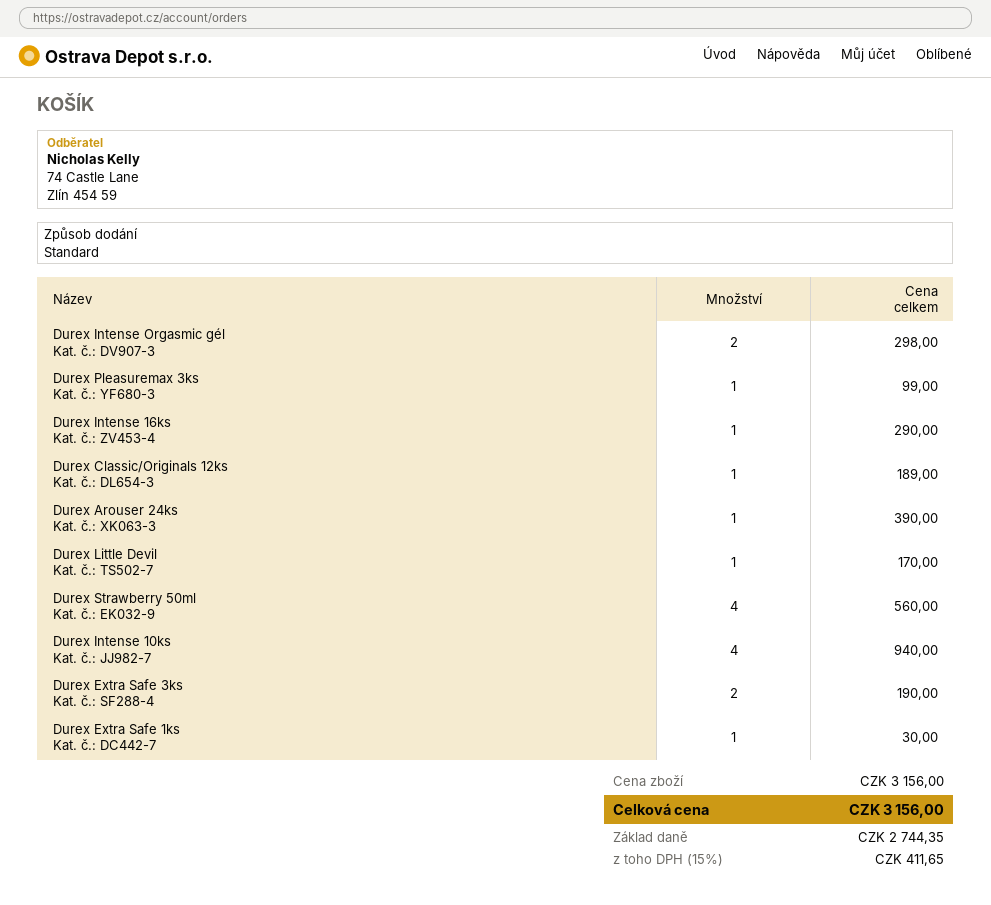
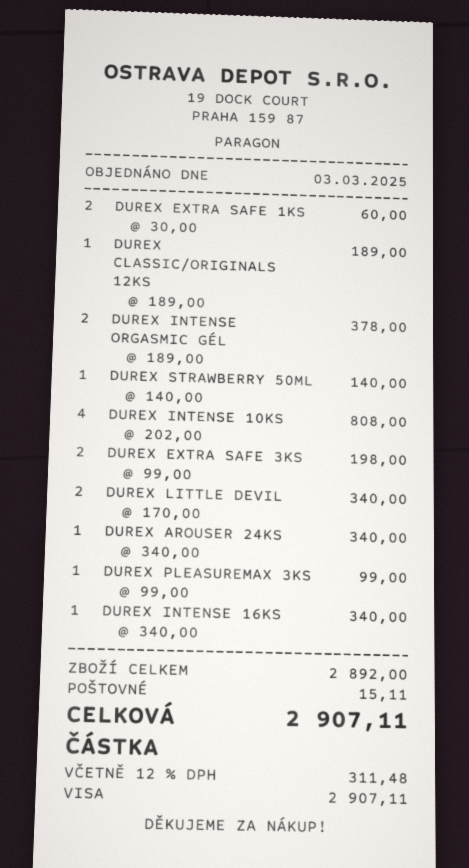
Durex Intense Orgasmic gél: 2 for 298.00 -> 2 for 378.00
Durex Intense 16ks: 1 for 290.00 -> 1 for 340.00
Durex Arouser 24ks: 1 for 390.00 -> 1 for 340.00
Durex Little Devil: 1 for 170.00 -> 2 for 340.00
Durex Strawberry 50ml: 4 for 560.00 -> 1 for 140.00
Durex Intense 10ks: 4 for 940.00 -> 4 for 808.00
Durex Extra Safe 3ks: 2 for 190.00 -> 2 for 198.00
Durex Extra Safe 1ks: 1 for 30.00 -> 2 for 60.00
subtotal: 3156.00 -> 2892.00
shipping: none -> 15.11
tax: 15% = 411.65 -> 12% = 311.48
total: 3156.00 -> 2907.11

